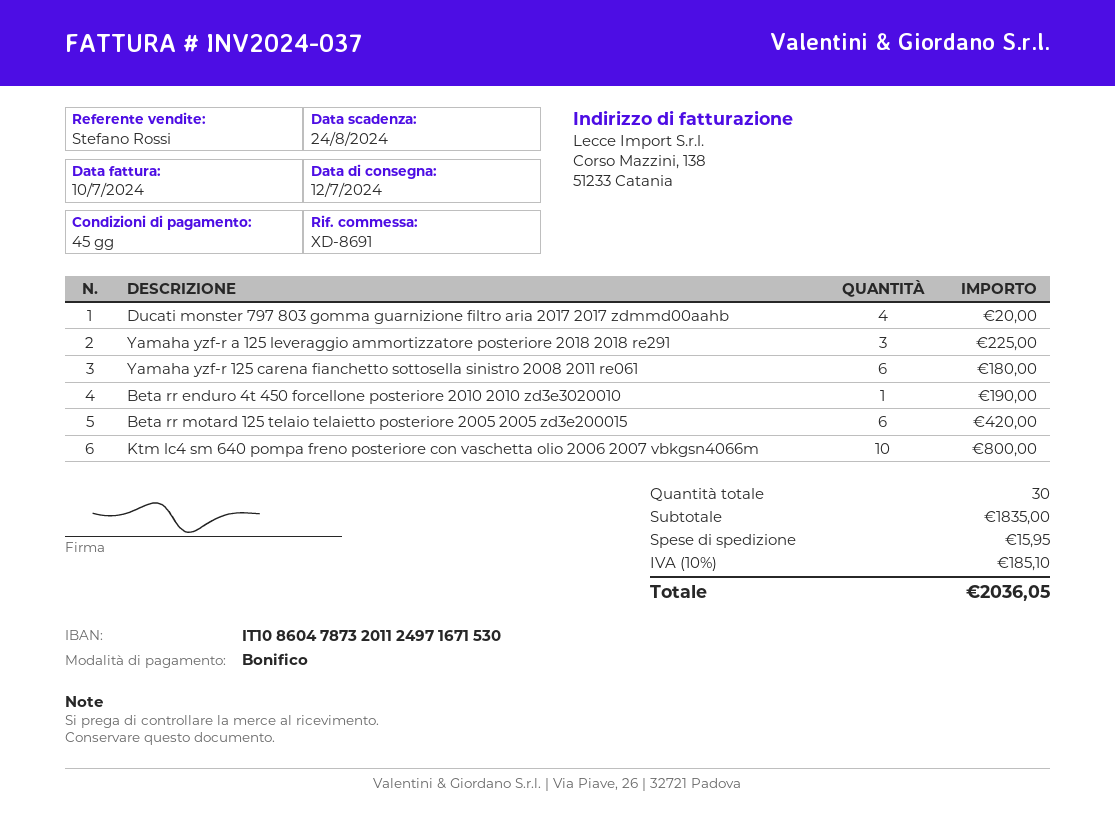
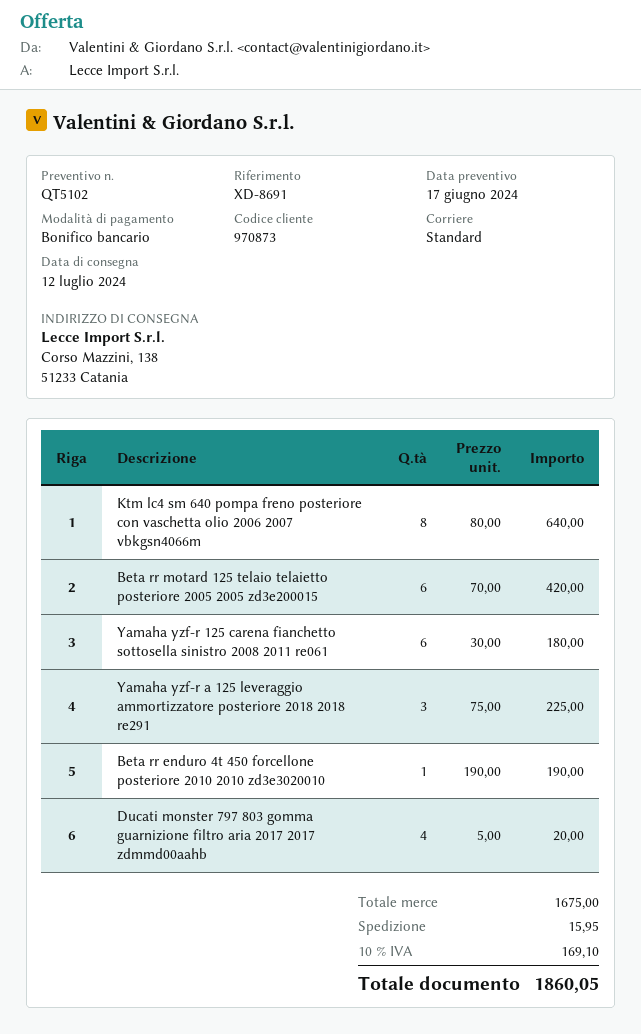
Ktm lc4 sm 640 pompa freno posteriore con vaschetta olio 2006 2007 vbkgsn4066m: 10 for 800.00 -> 8 for 640.00
subtotal: 1835.00 -> 1675.00
tax: 10% = 185.10 -> 10% = 169.10
total: 2036.05 -> 1860.05

